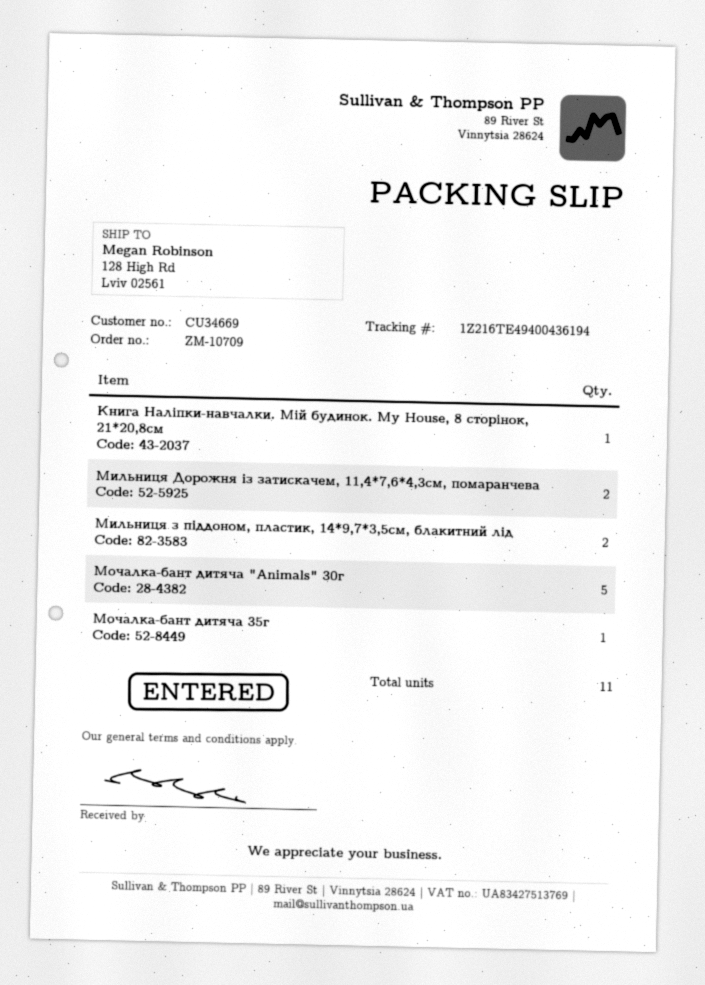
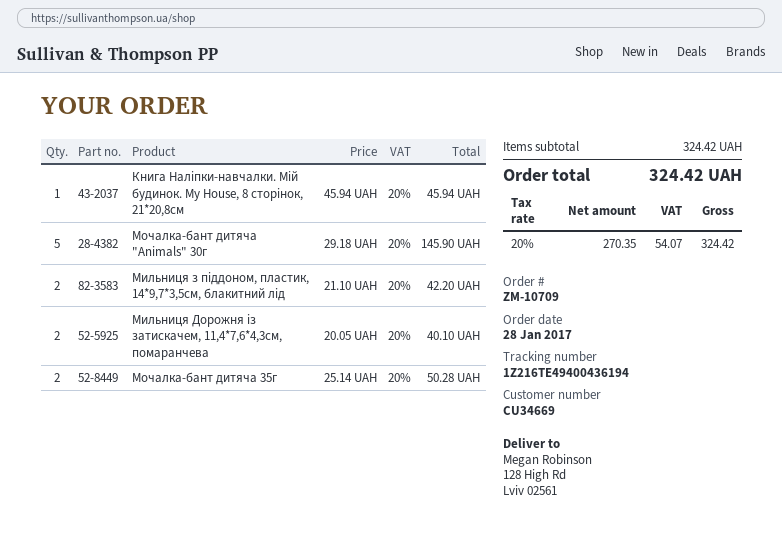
Мочалка-бант дитяча 35г: 1 -> 2

